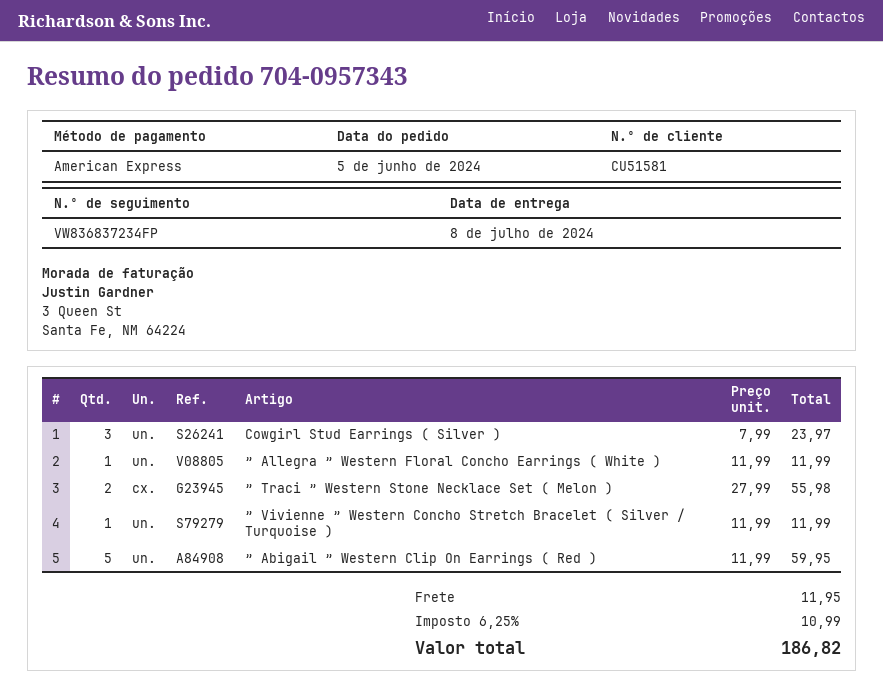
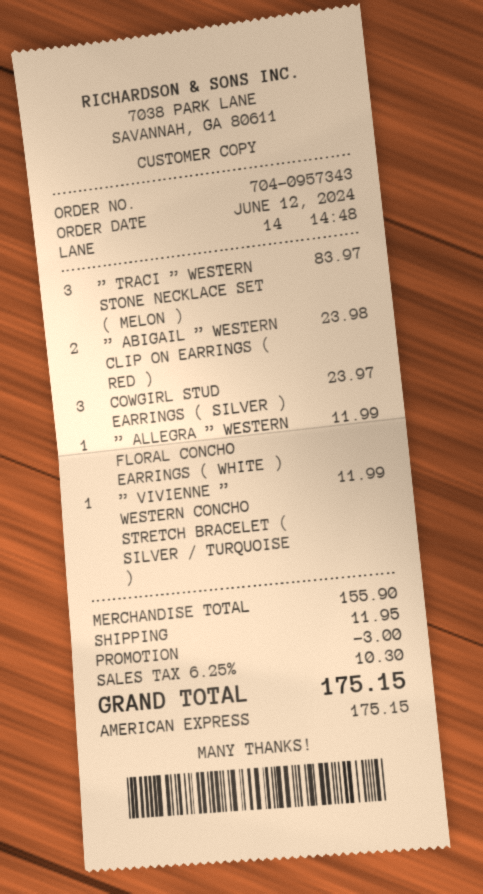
order date: 2024-06-05 -> 2024-06-12
” Traci ” Western Stone Necklace Set ( Melon ): 2 for 55.98 -> 3 for 83.97
” Abigail ” Western Clip On Earrings ( Red ): 5 for 59.95 -> 2 for 23.98
discount: none -> 3.00
tax: 6.25% = 10.99 -> 6.25% = 10.30
total: 186.82 -> 175.15

